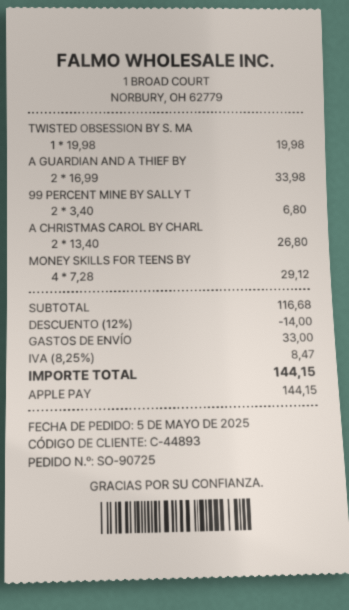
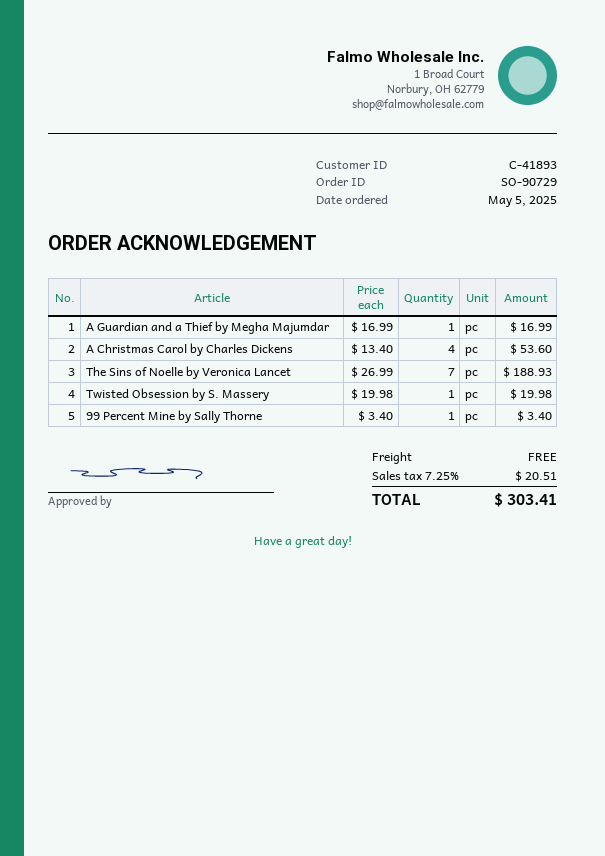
order number: SO-90725 -> SO-90729
customer number: C-44893 -> C-41893
A GUARDIAN AND A THIEF BY: 2 x 16.99 = 33.98 -> 1 x 16.99 = 16.99
99 PERCENT MINE BY SALLY T: 2 x 3.40 = 6.80 -> 1 x 3.40 = 3.40
A CHRISTMAS CAROL BY CHARL: 2 x 13.40 = 26.80 -> 4 x 13.40 = 53.60
MONEY SKILLS FOR TEENS BY: 4 x 7.28 = 29.12 -> none
The Sins of Noelle by Veronica Lancet: none -> 7 x 26.99 = 188.93
discount: 12% = 14.00 -> none
shipping: 33.00 -> 0.00
tax: 8.25% = 8.47 -> 7.25% = 20.51
total: 144.15 -> 303.41

